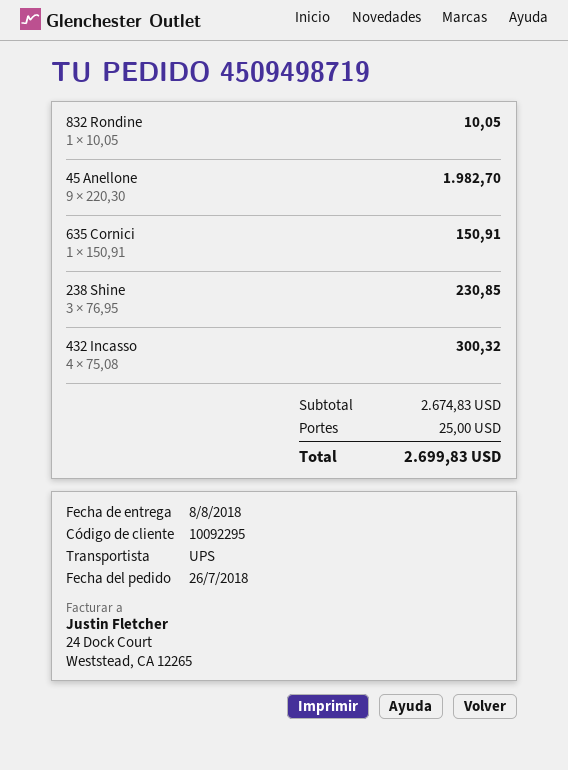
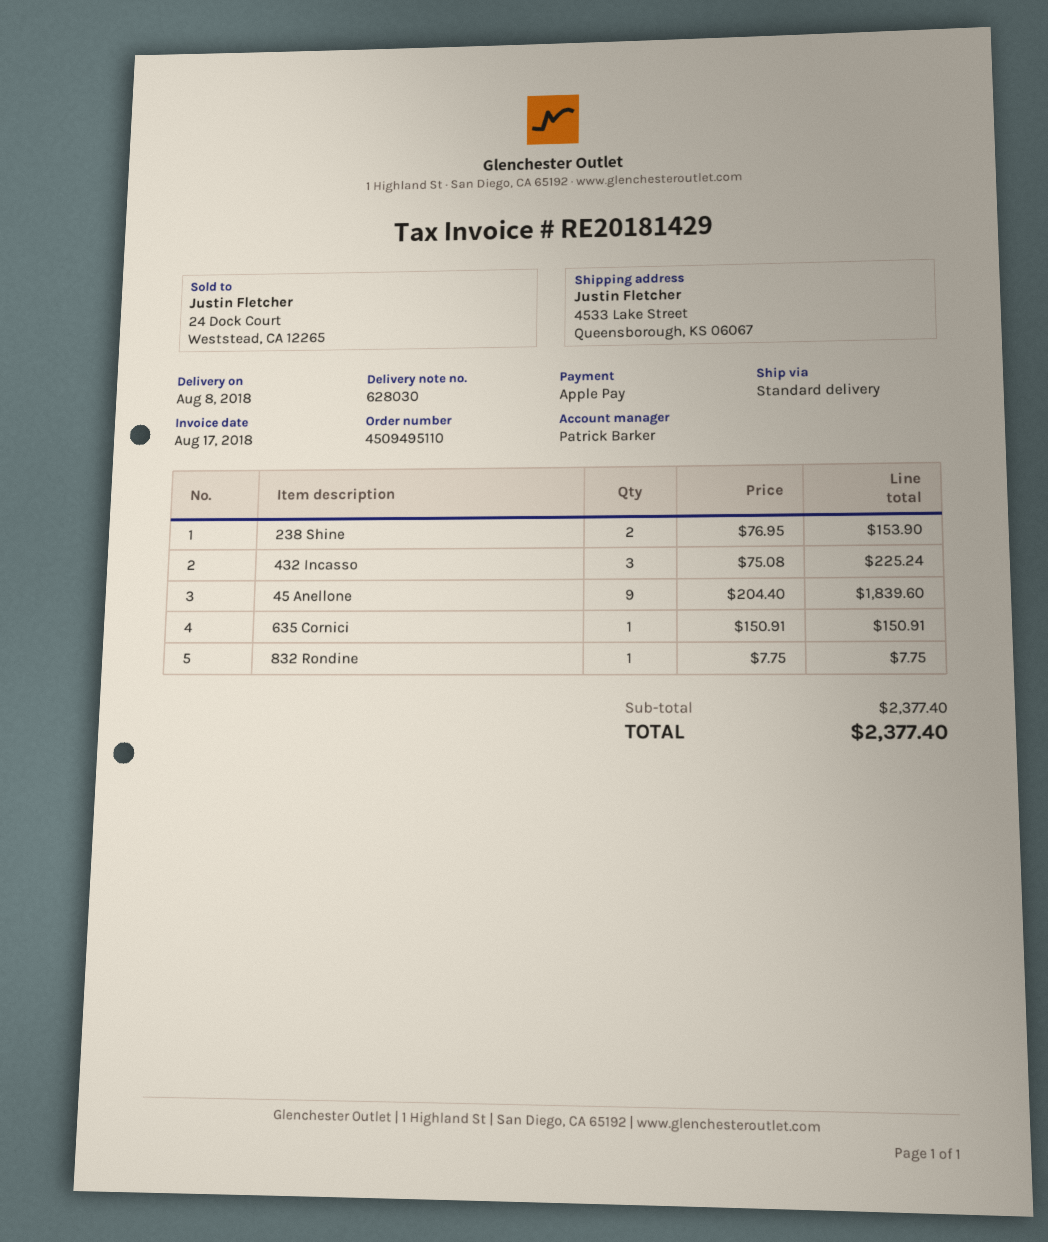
order number: 4509498719 -> 4509495110
shipping method: UPS -> standard
832 Rondine: 1 x 10.05 = 10.05 -> 1 x 7.75 = 7.75
45 Anellone: 9 x 220.30 = 1982.70 -> 9 x 204.40 = 1839.60
238 Shine: 3 x 76.95 = 230.85 -> 2 x 76.95 = 153.90
432 Incasso: 4 x 75.08 = 300.32 -> 3 x 75.08 = 225.24
subtotal: 2674.83 -> 2377.40
shipping: 25.00 -> none
total: 2699.83 -> 2377.40

